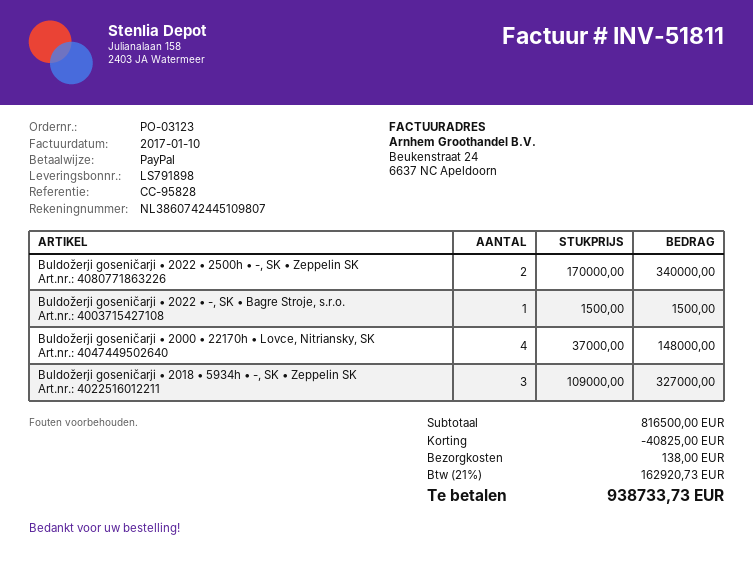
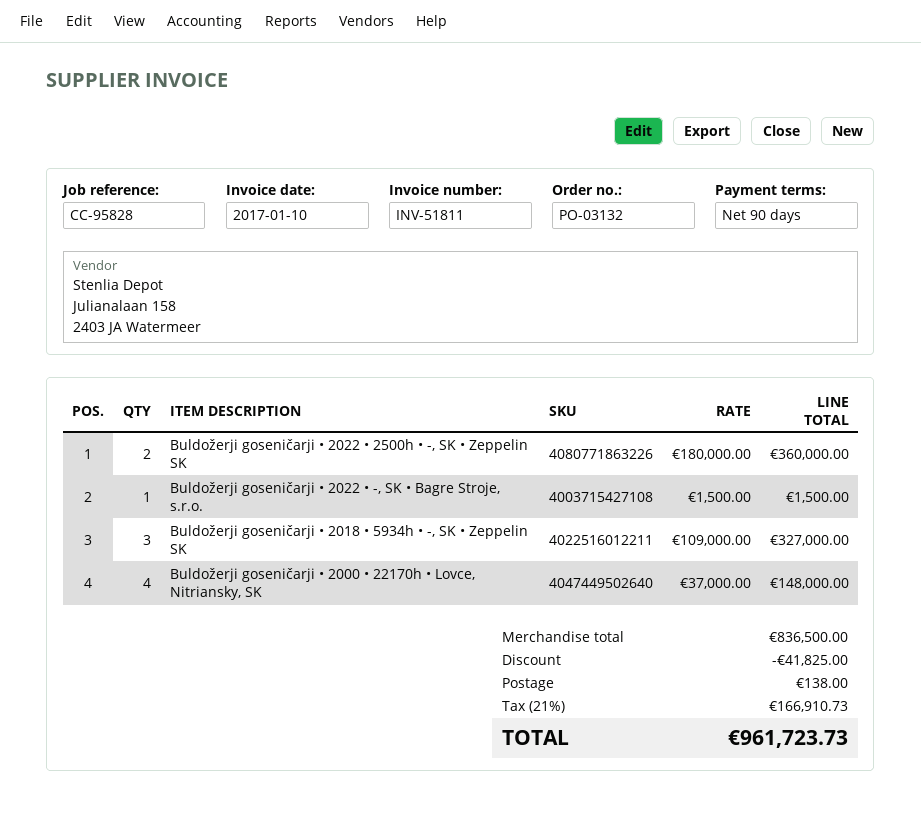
order number: PO-03123 -> PO-03132
Buldožerji goseničarji • 2022 • 2500h • -, SK • Zeppelin SK: 2 x 170000.00 = 340000.00 -> 2 x 180000.00 = 360000.00
subtotal: 816500.00 -> 836500.00
discount: 40825.00 -> 41825.00
tax: 21% = 162920.73 -> 21% = 166910.73
total: 938733.73 -> 961723.73

